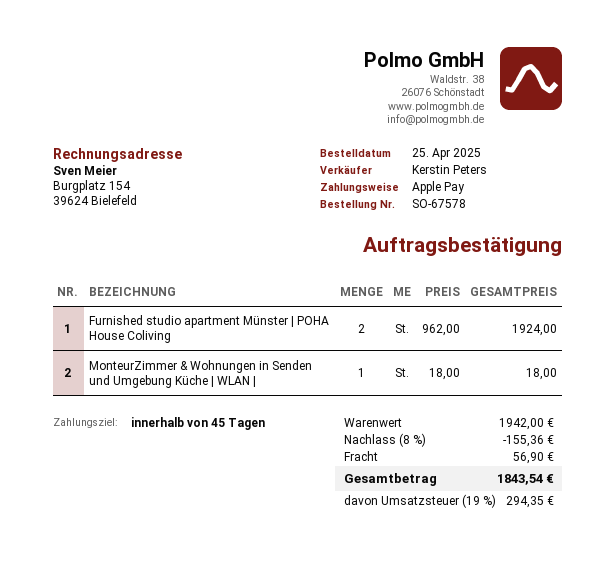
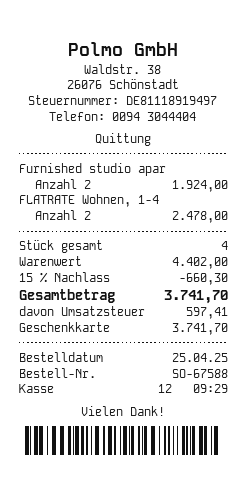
order number: SO-67578 -> SO-67588
payment method: Apple Pay -> gift card
MonteurZimmer & Wohnungen in Senden und Umgebung Küche | WLAN |: 1 for 18.00 -> none
FLATRATE Wohnen, 1-4: none -> 2 for 2478.00
subtotal: 1942.00 -> 4402.00
discount: 8% = 155.36 -> 15% = 660.30
shipping: 56.90 -> none
tax: 294.35 -> 597.41
total: 1843.54 -> 3741.70

